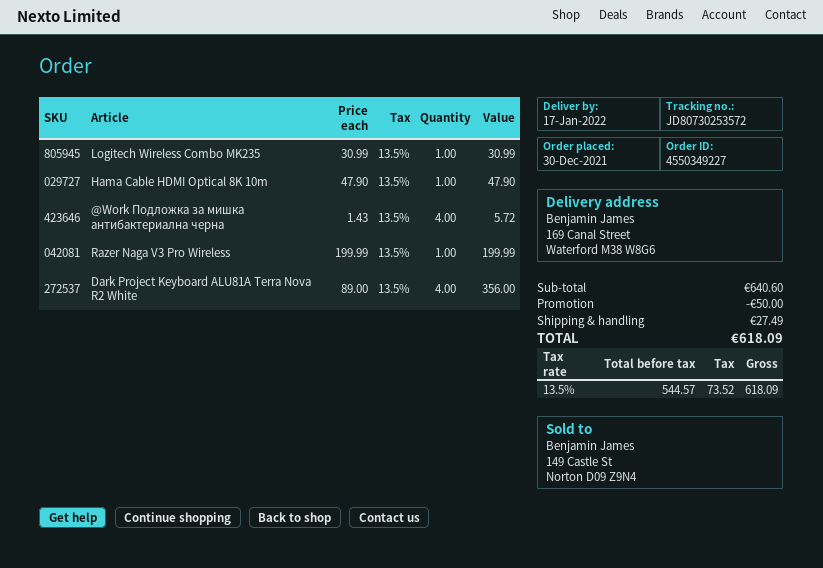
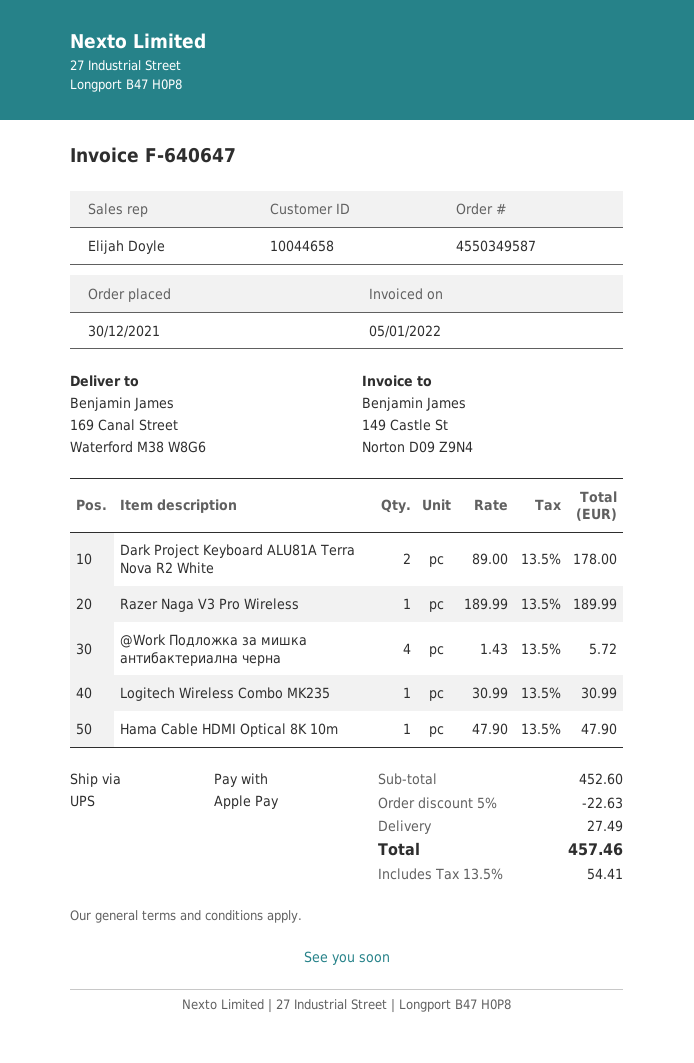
order number: 4550349227 -> 4550349587
Razer Naga V3 Pro Wireless: 1 x 199.99 = 199.99 -> 1 x 189.99 = 189.99
Dark Project Keyboard ALU81A Terra Nova R2 White: 4 x 89.00 = 356.00 -> 2 x 89.00 = 178.00
subtotal: 640.60 -> 452.60
discount: 50.00 -> 22.63
tax: 13.5% = 73.52 -> 13.5% = 54.41
total: 618.09 -> 457.46

